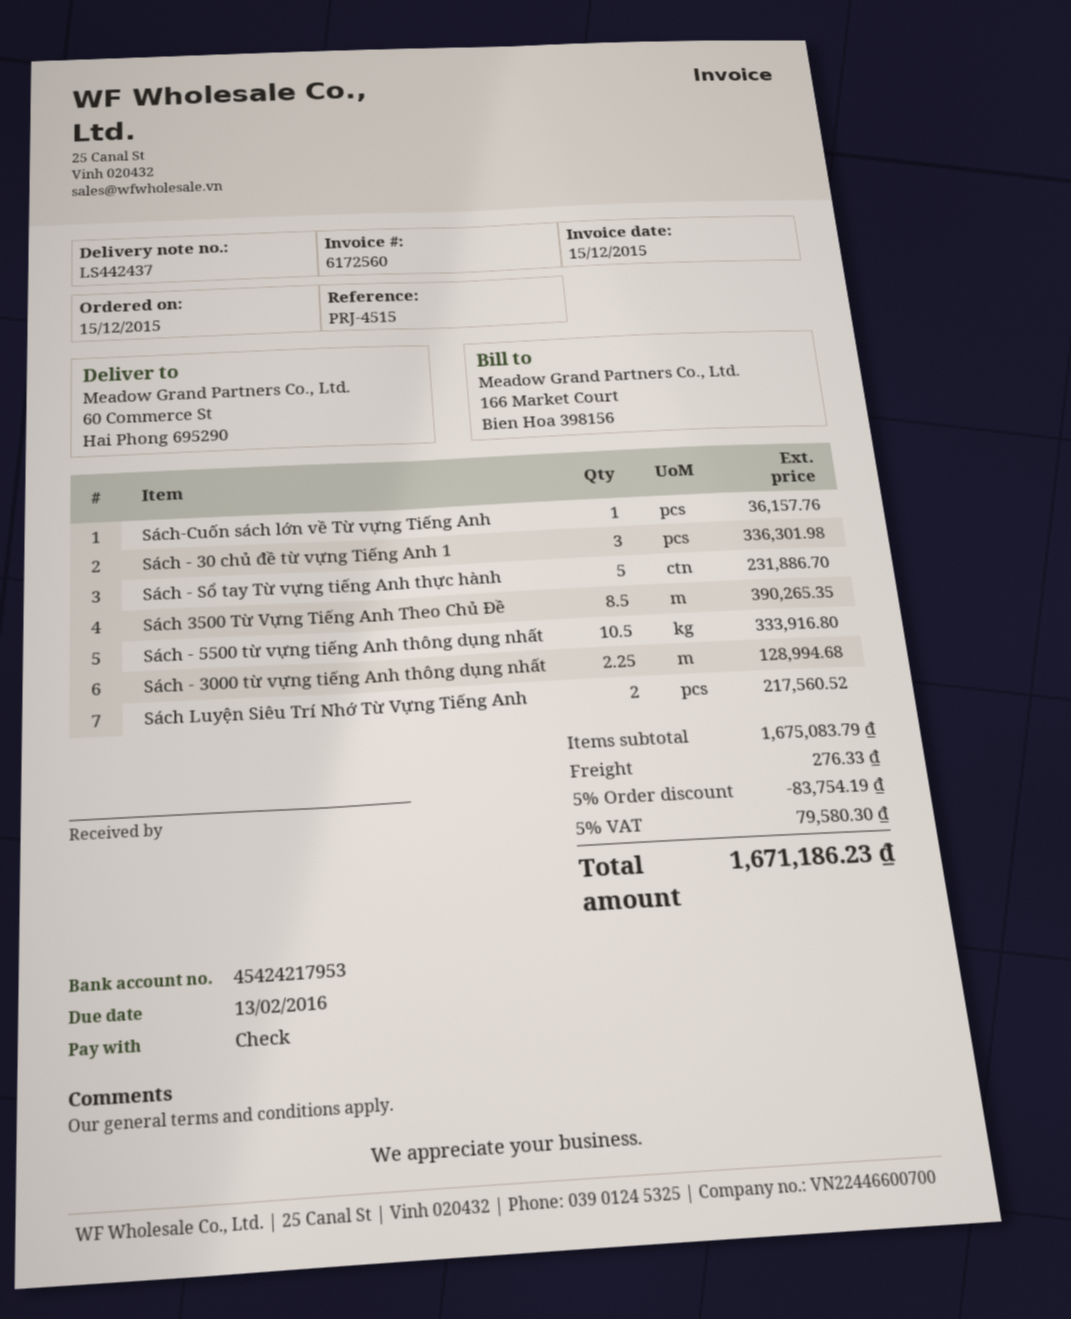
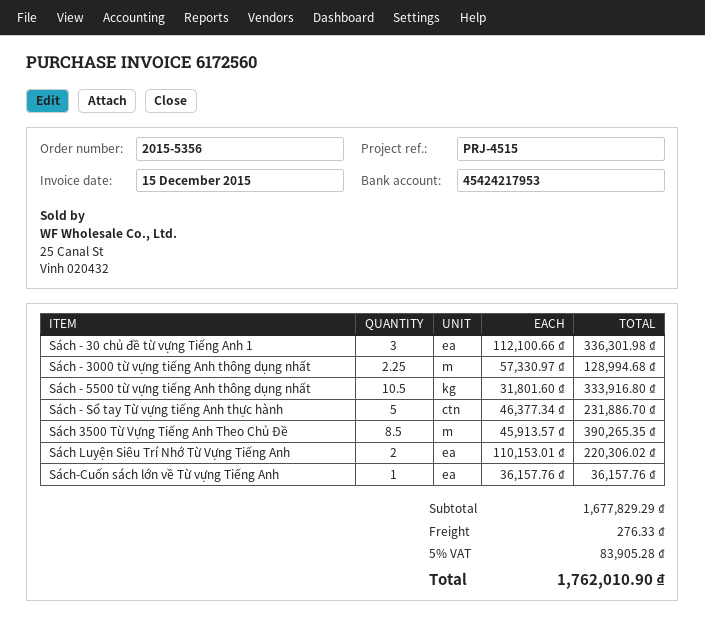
Sách Luyện Siêu Trí Nhớ Từ Vựng Tiếng Anh: 2 for 217560.52 -> 2 for 220306.02
subtotal: 1675083.79 -> 1677829.29
discount: 5% = 83754.19 -> none
tax: 5% = 79580.30 -> 5% = 83905.28
total: 1671186.23 -> 1762010.90

